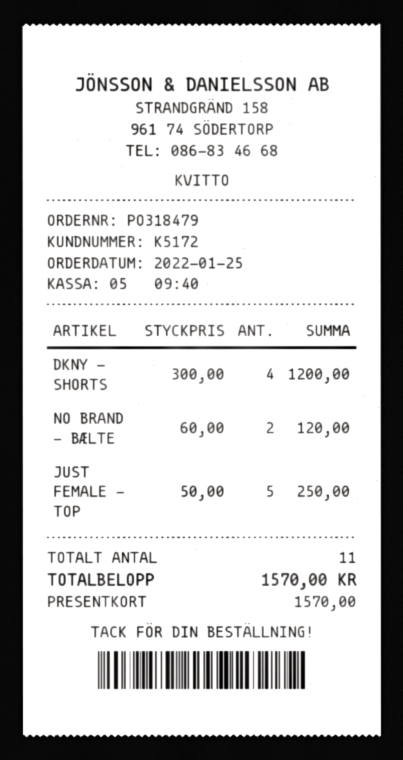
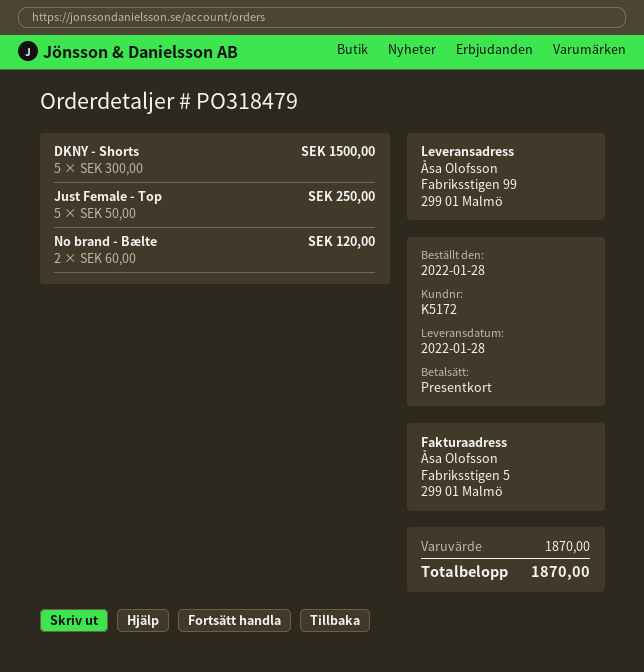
order date: 2022-01-25 -> 2022-01-28
DKNY - SHORTS: 4 x 300.00 = 1200.00 -> 5 x 300.00 = 1500.00
total: 1570.00 -> 1870.00

